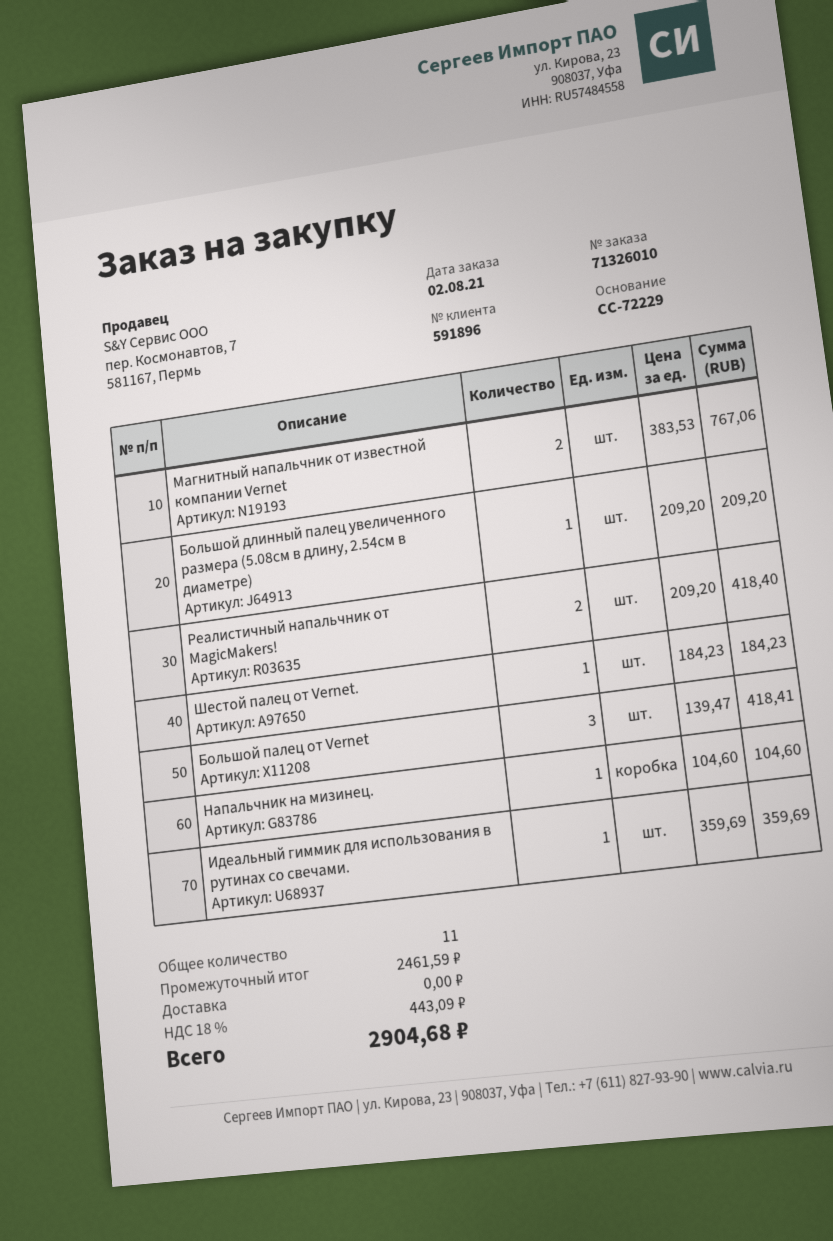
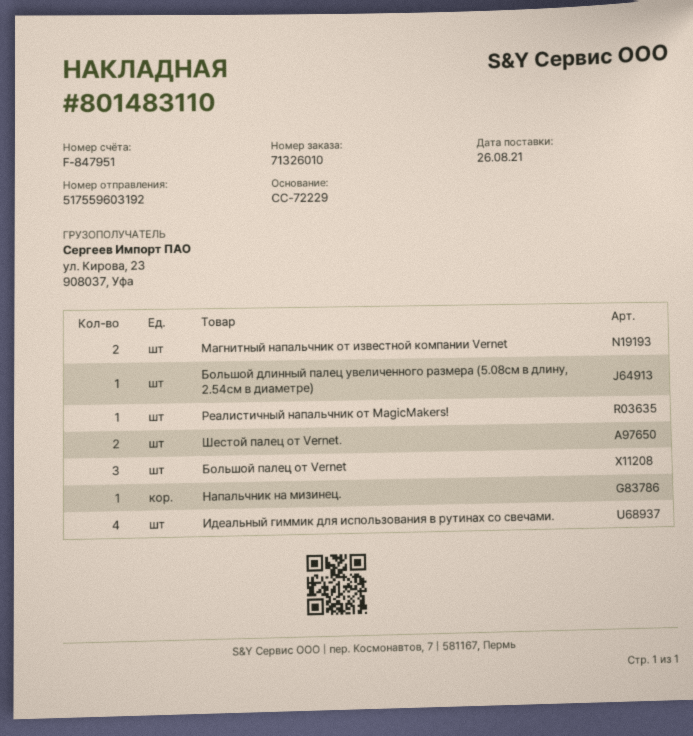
Реалистичный напальчник от MagicMakers!: 2 -> 1
Шестой палец от Vernet.: 1 -> 2
Идеальный гиммик для использования в рутинах со свечами.: 1 -> 4

